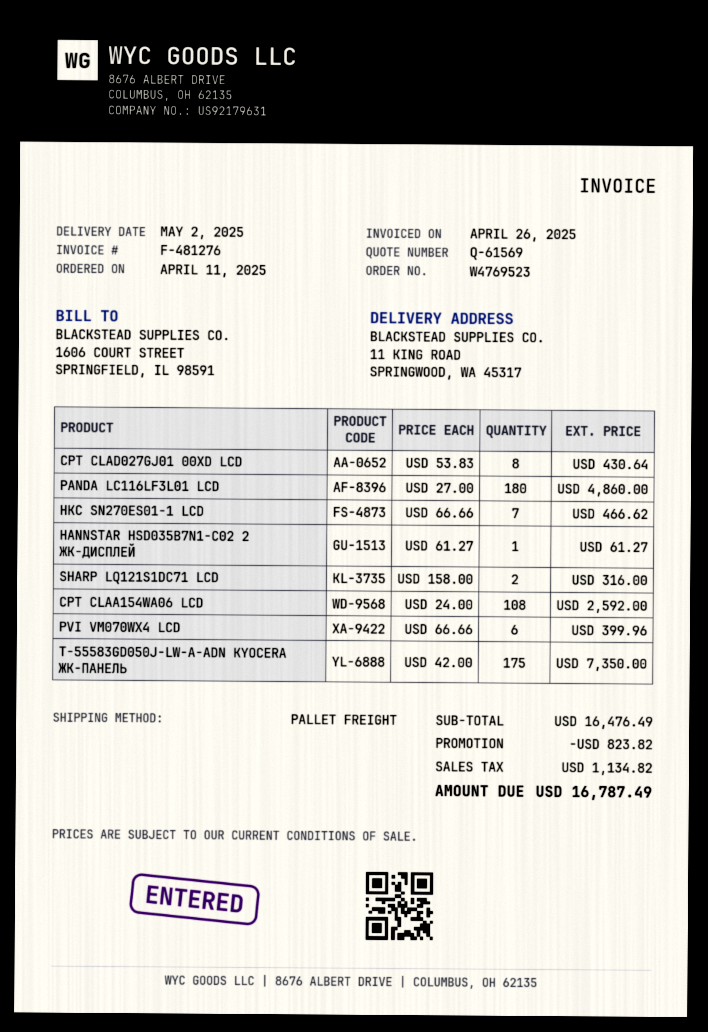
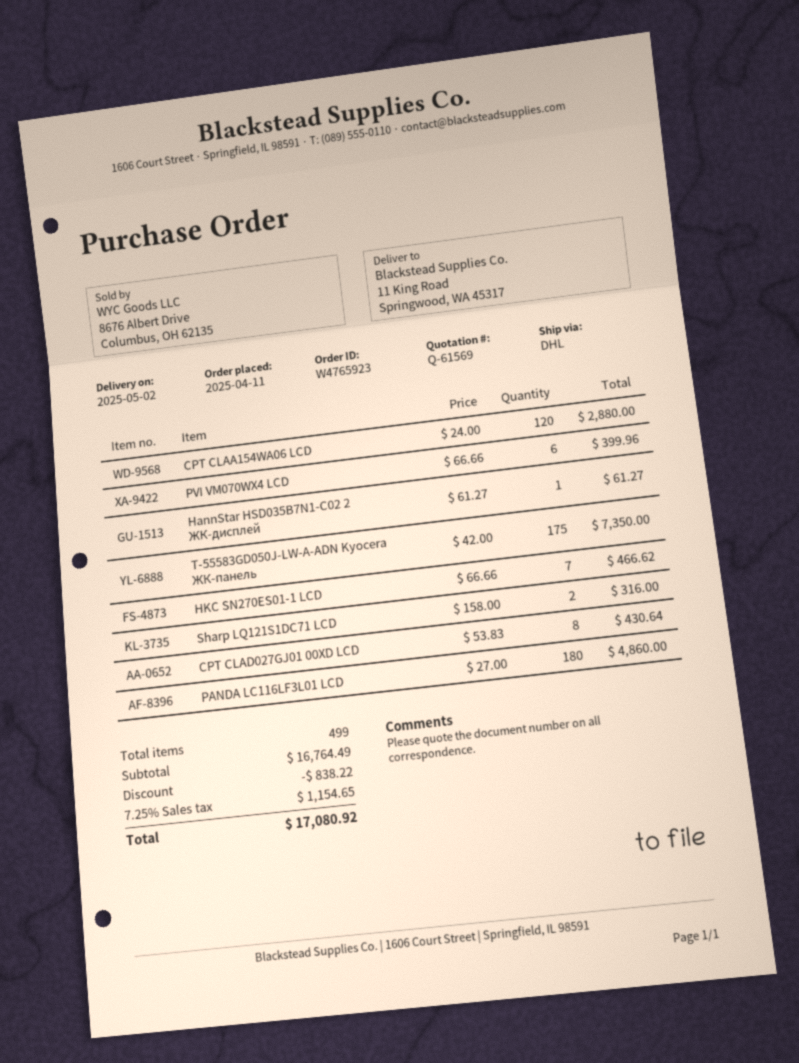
order number: W4769523 -> W4765923
shipping method: pallet freight -> DHL
CPT CLAA154WA06 LCD: 108 x 24.00 = 2592.00 -> 120 x 24.00 = 2880.00
subtotal: 16476.49 -> 16764.49
discount: 823.82 -> 838.22
tax: 1134.82 -> 1154.65
total: 16787.49 -> 17080.92

